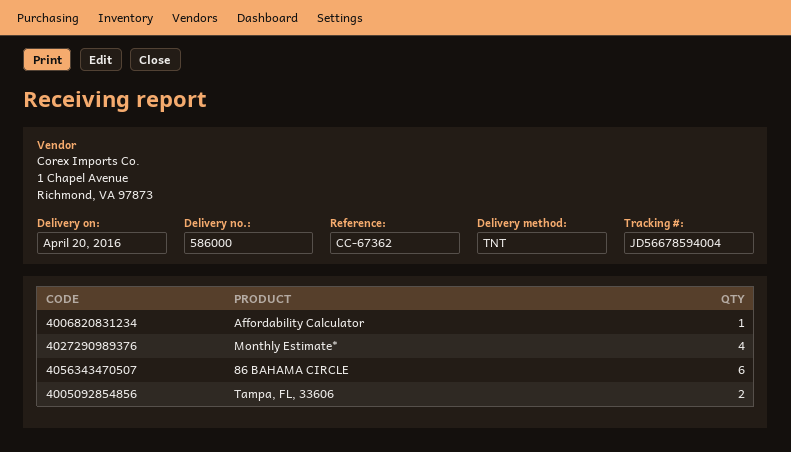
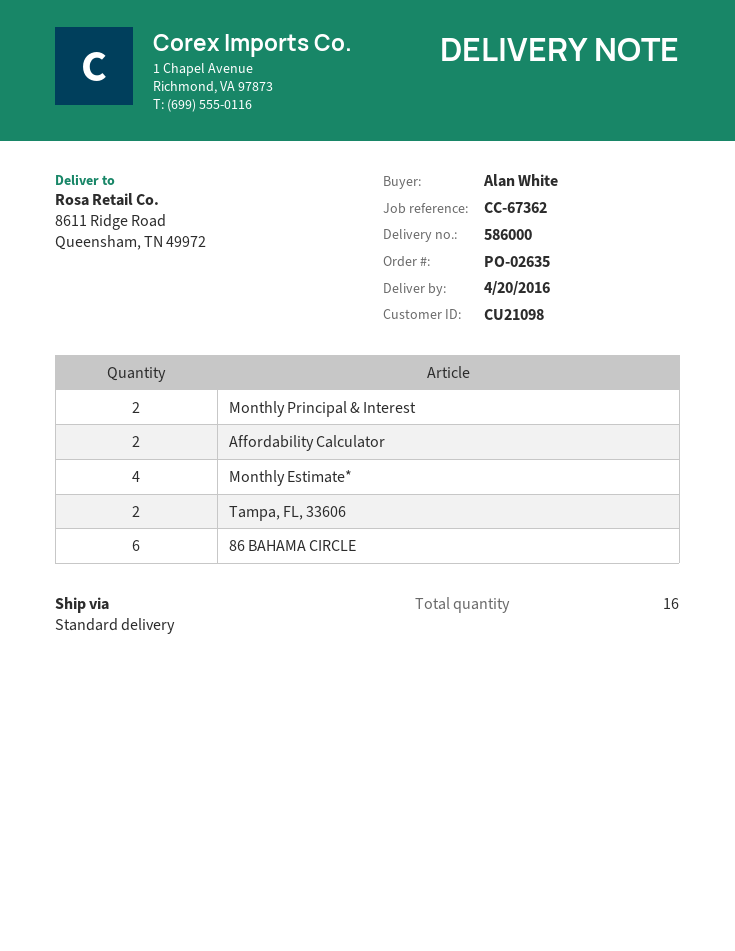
shipping method: TNT -> standard
Affordability Calculator: 1 -> 2
Monthly Principal & Interest: none -> 2

